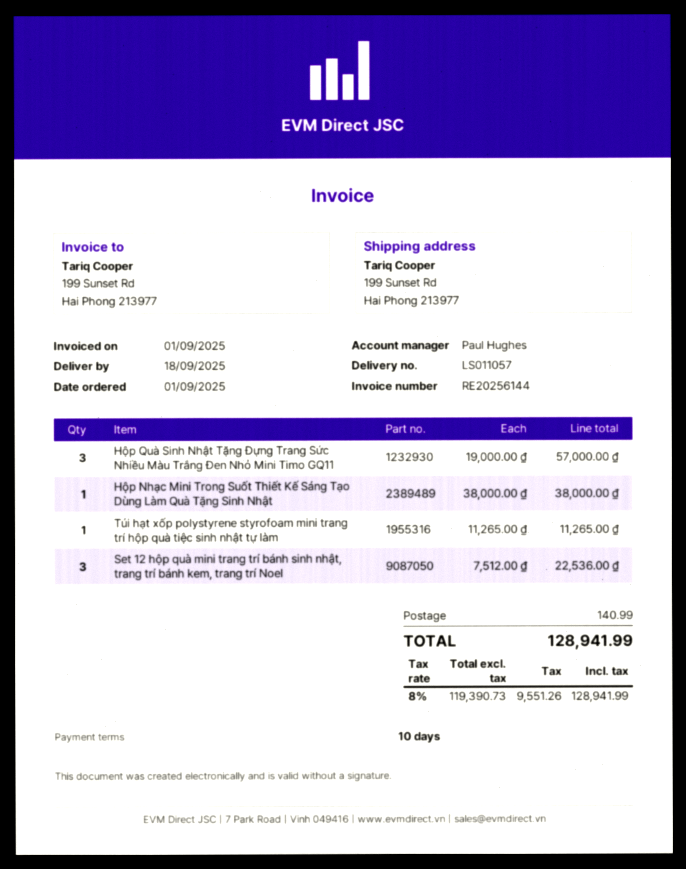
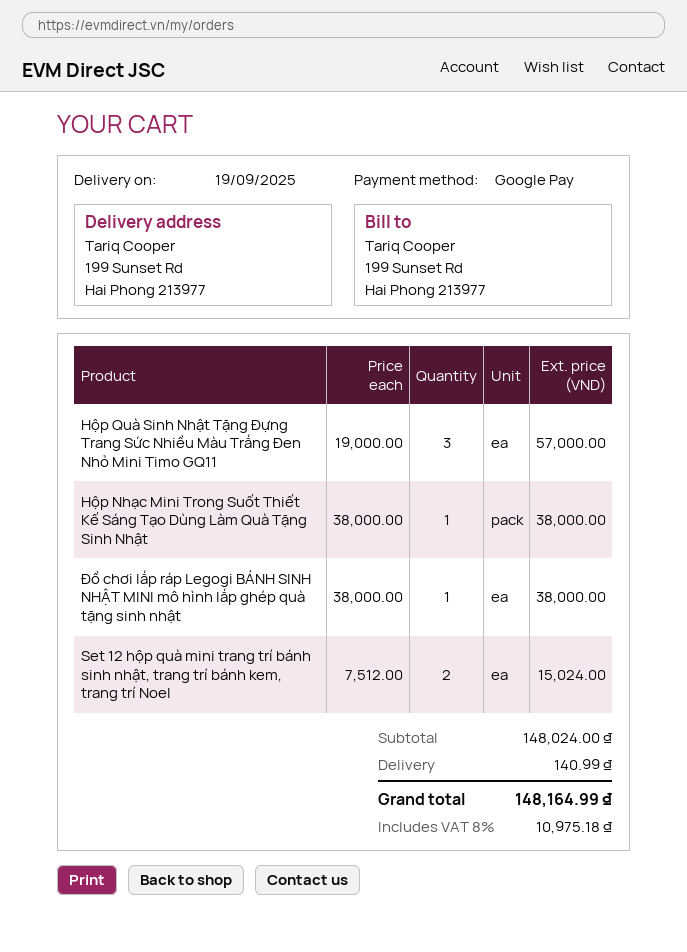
delivery date: 2025-09-18 -> 2025-09-19
Túi hạt xốp polystyrene styrofoam mini trang trí hộp quà tiệc sinh nhật tự làm: 1 x 11265.00 = 11265.00 -> none
Set 12 hộp quà mini trang trí bánh sinh nhật, trang trí bánh kem, trang trí Noel: 3 x 7512.00 = 22536.00 -> 2 x 7512.00 = 15024.00
Đồ chơi lắp ráp Legogi BÁNH SINH NHẬT MINI mô hình lắp ghép quà tặng sinh nhật: none -> 1 x 38000.00 = 38000.00
tax: 8% = 9551.26 -> 8% = 10975.18
total: 128941.99 -> 148164.99

